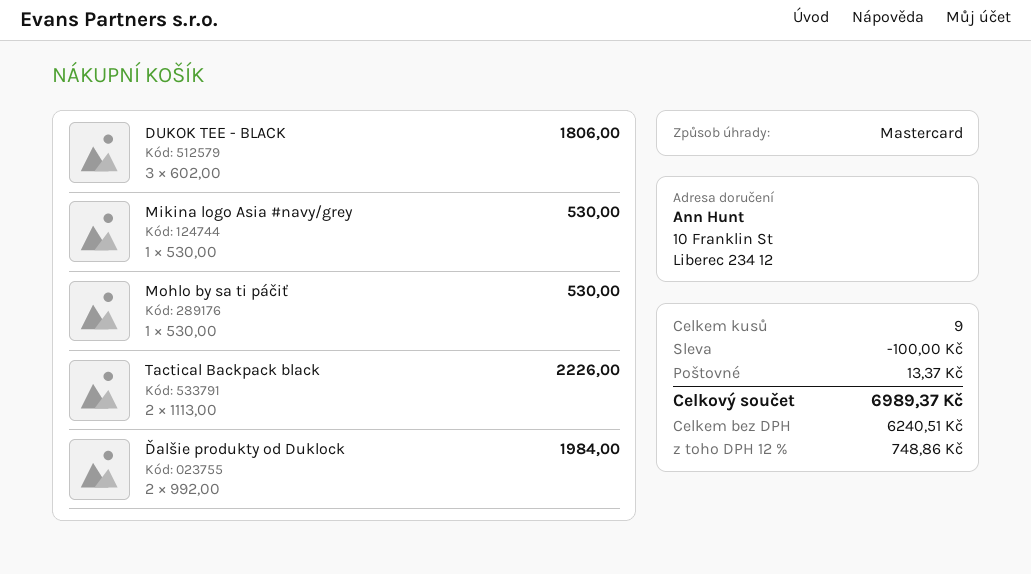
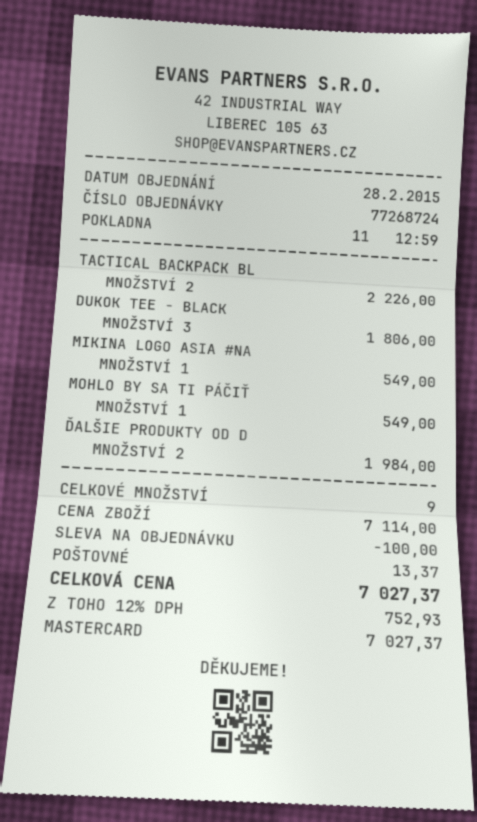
Mikina logo Asia #navy/grey: 1 for 530.00 -> 1 for 549.00
Mohlo by sa ti páčiť: 1 for 530.00 -> 1 for 549.00
tax: 12% = 748.86 -> 12% = 752.93
total: 6989.37 -> 7027.37

